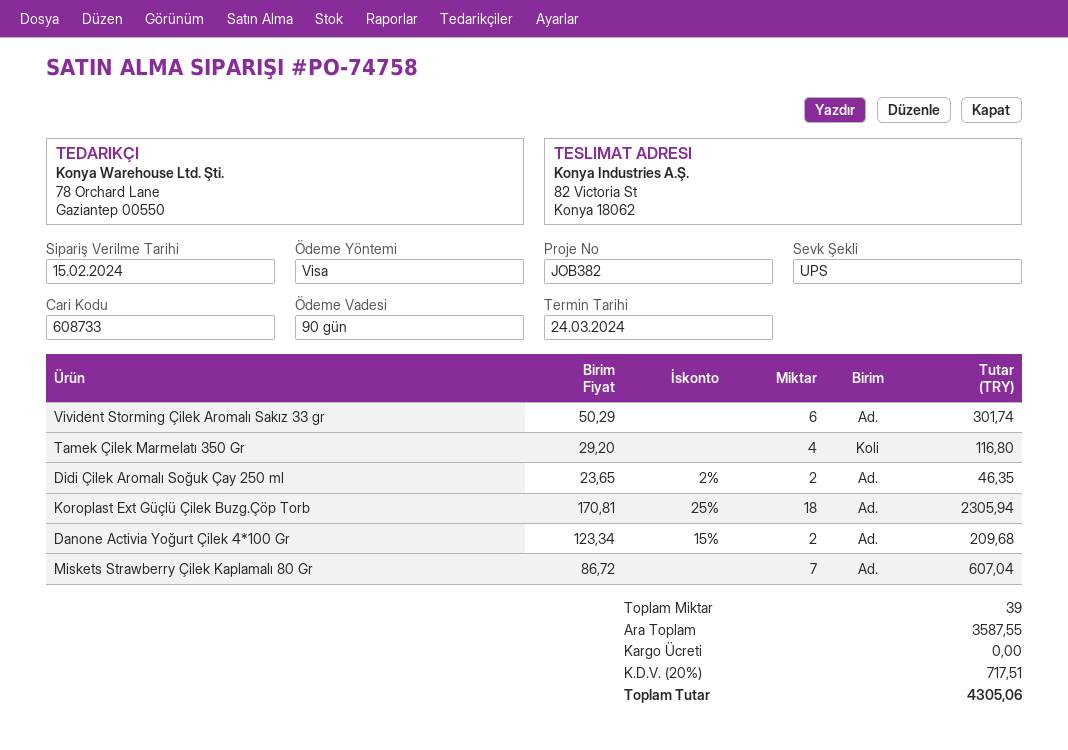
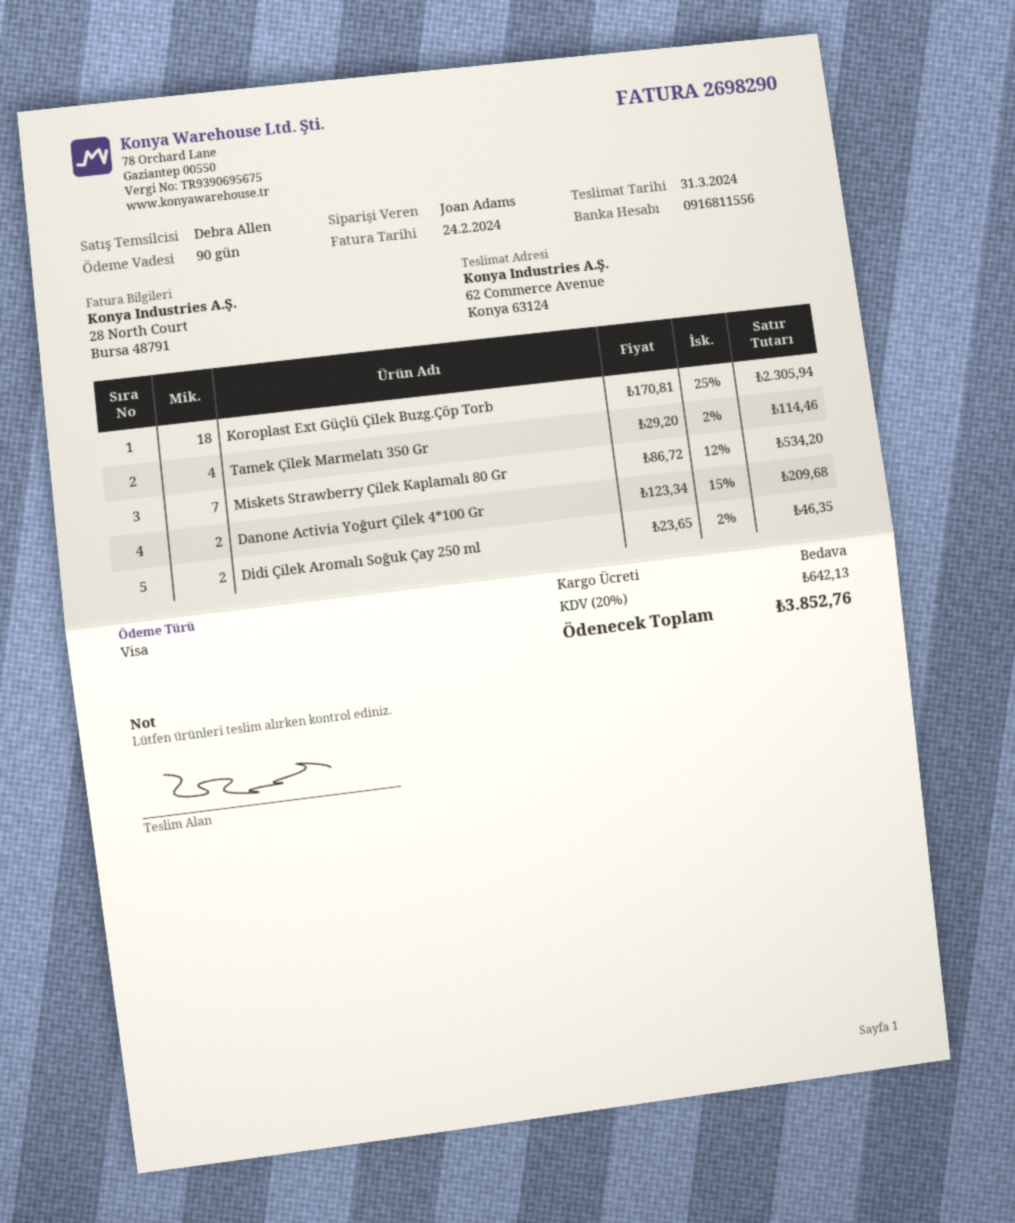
delivery date: 2024-03-24 -> 2024-03-31
ship to: 82 Victoria St, Konya 18062 -> 62 Commerce Avenue, Konya 63124
Vivident Storming Çilek Aromalı Sakız 33 gr: 6 x 50.29 = 301.74 -> none
Tamek Çilek Marmelatı 350 Gr: 4 x 29.20 = 116.80 -> 4 x 29.20 - 2% = 114.46
Miskets Strawberry Çilek Kaplamalı 80 Gr: 7 x 86.72 = 607.04 -> 7 x 86.72 - 12% = 534.20
tax: 20% = 717.51 -> 20% = 642.13
total: 4305.06 -> 3852.76

